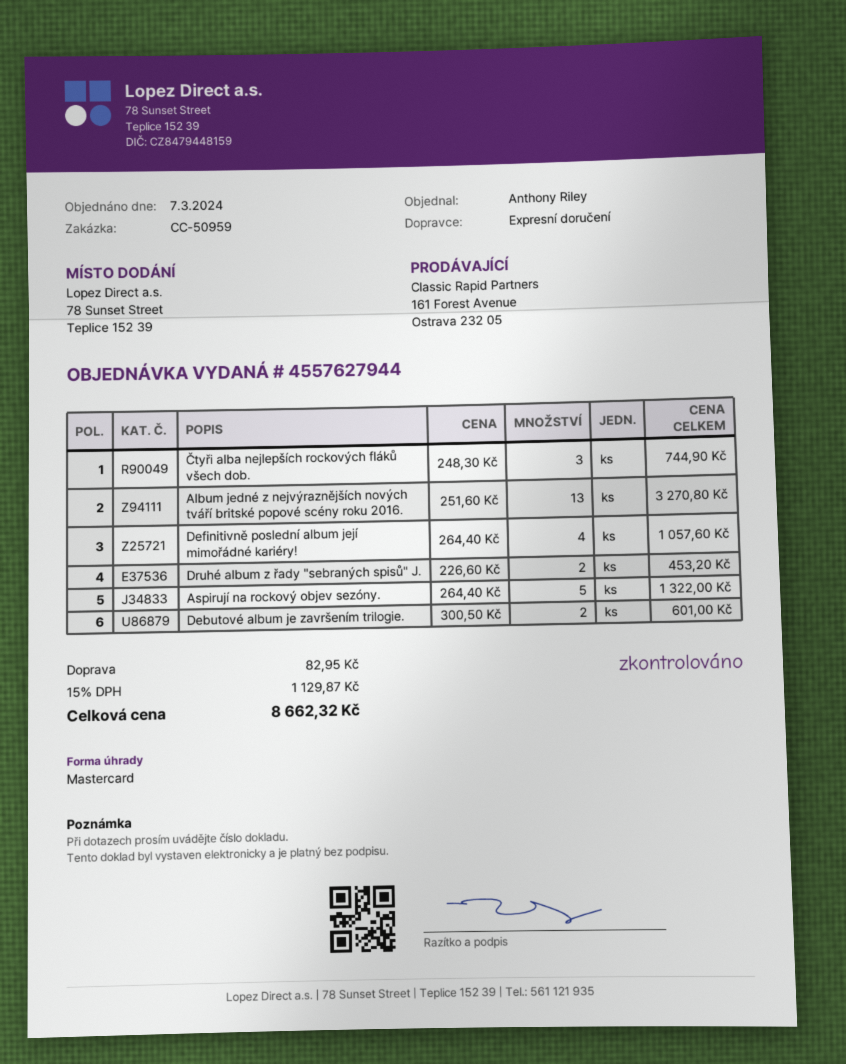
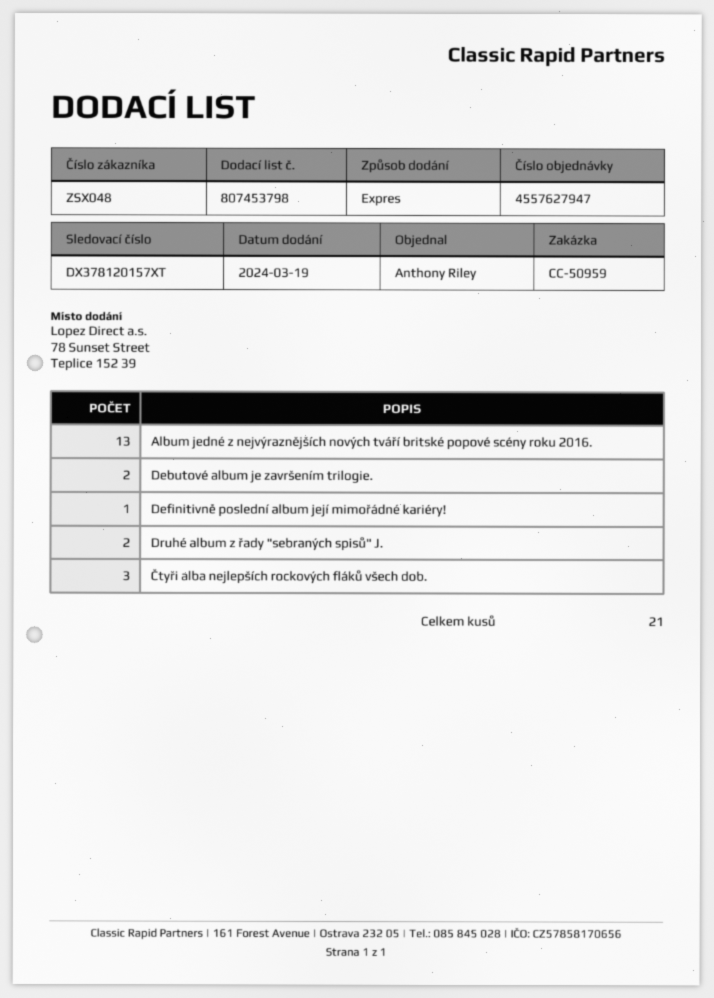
order number: 4557627944 -> 4557627947
Definitivně poslední album její mimořádné kariéry!: 4 -> 1
Aspirují na rockový objev sezóny.: 5 -> none

